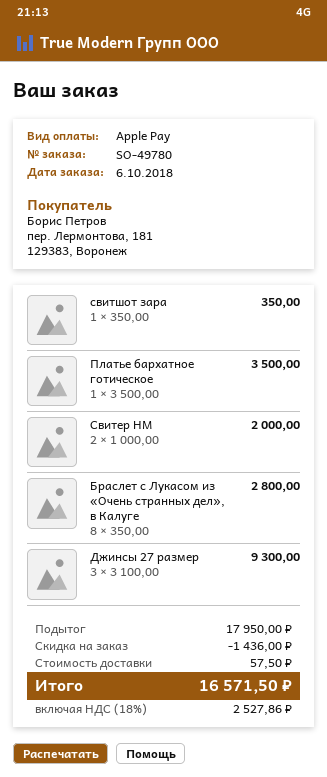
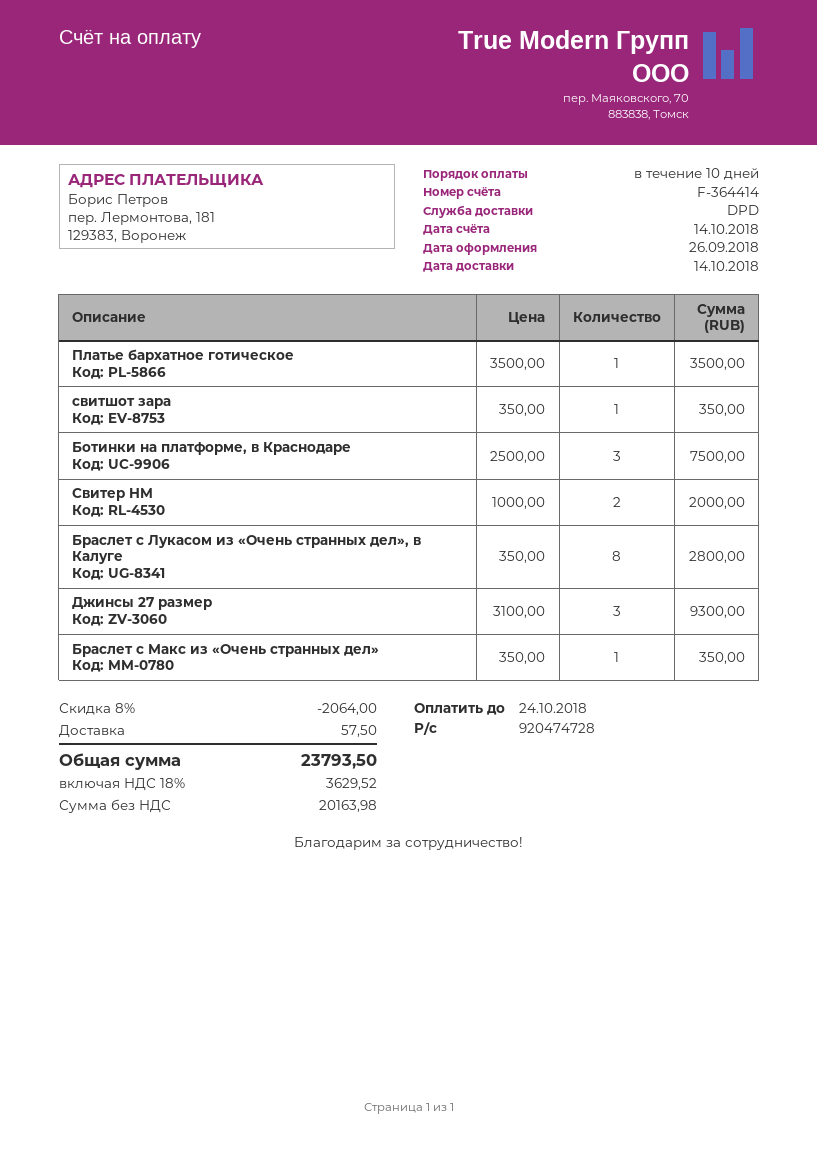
order date: 2018-10-06 -> 2018-09-26
Ботинки на платформе, в Краснодаре: none -> 3 x 2500.00 = 7500.00
Браслет с Макс из «Очень странных дел»: none -> 1 x 350.00 = 350.00
discount: 1436.00 -> 2064.00
tax: 18% = 2527.86 -> 18% = 3629.52
total: 16571.50 -> 23793.50

